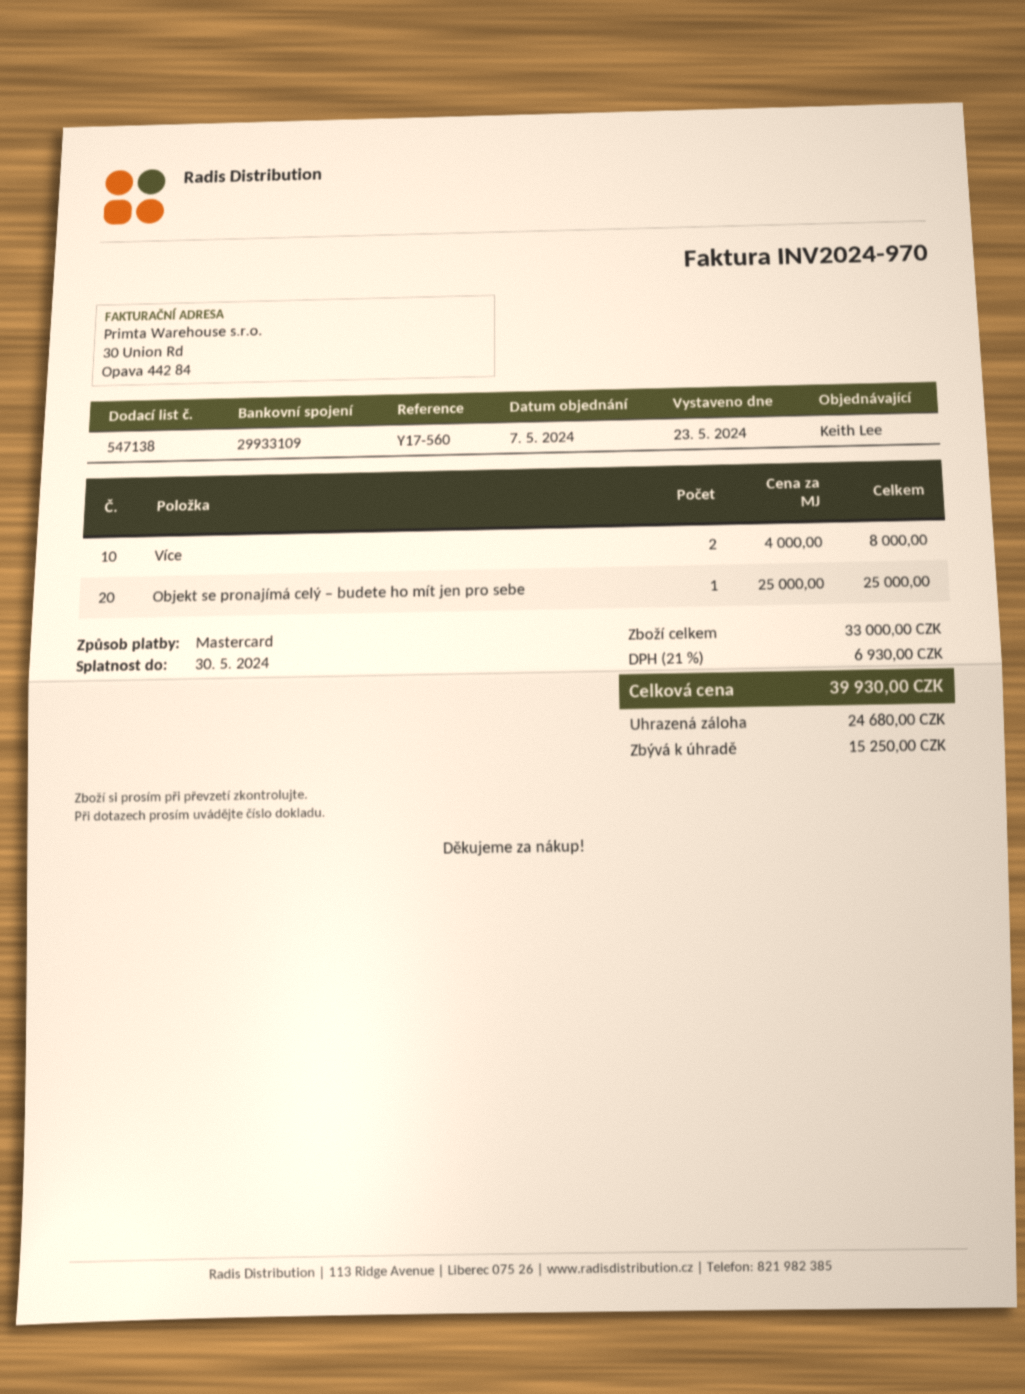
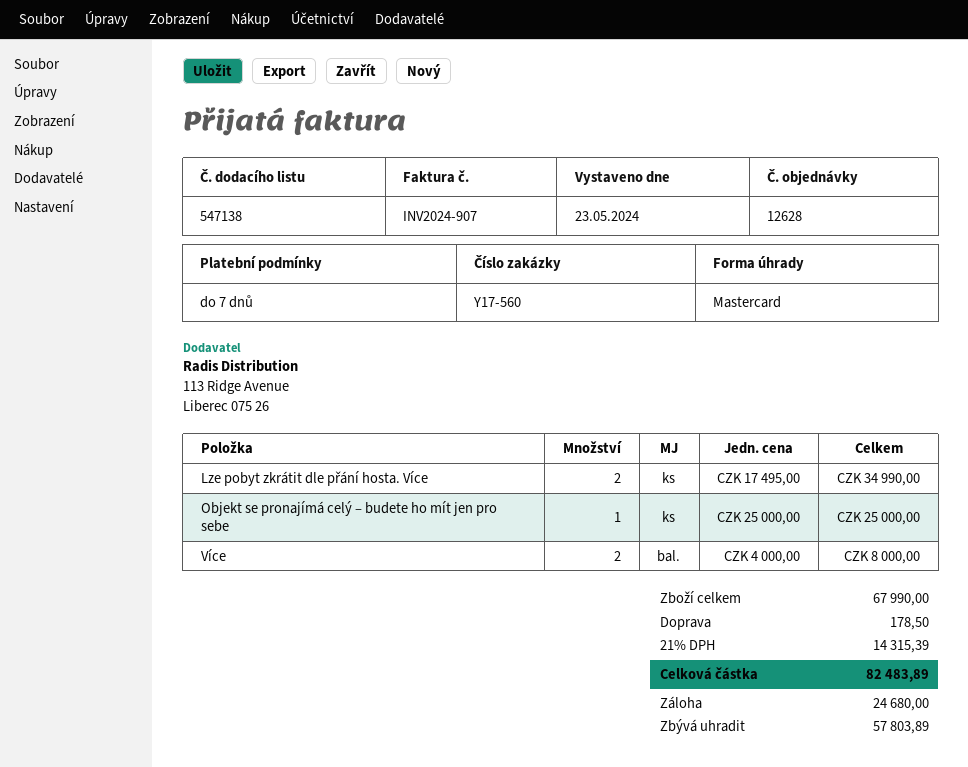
invoice number: INV2024-970 -> INV2024-907
Lze pobyt zkrátit dle přání hosta. Více: none -> 2 x 17495.00 = 34990.00
subtotal: 33000.00 -> 67990.00
shipping: none -> 178.50
tax: 21% = 6930.00 -> 21% = 14315.39
total: 39930.00 -> 82483.89
balance: 15250.00 -> 57803.89

